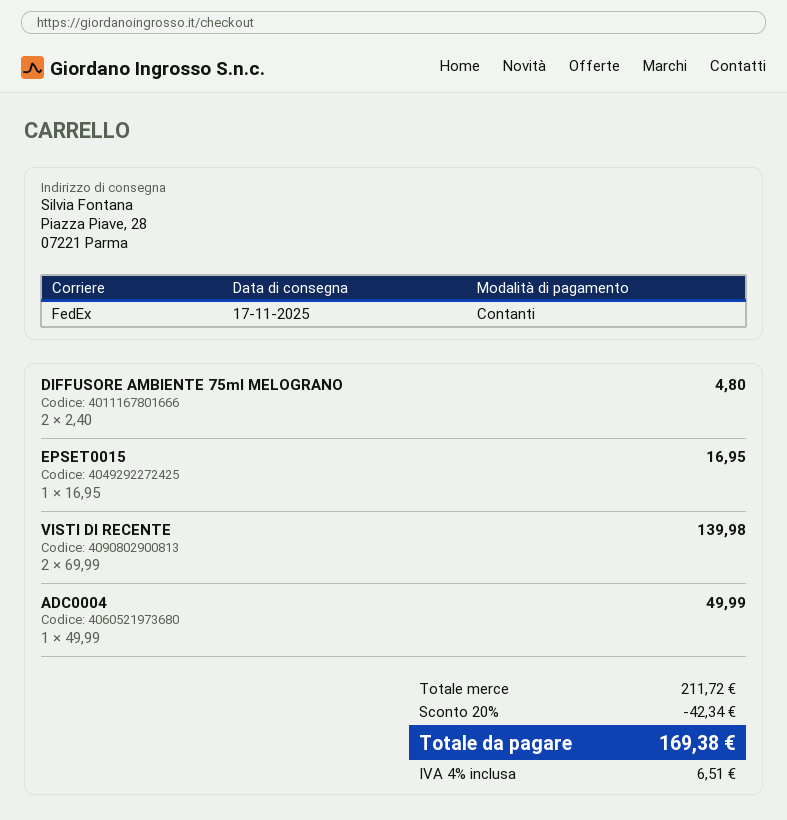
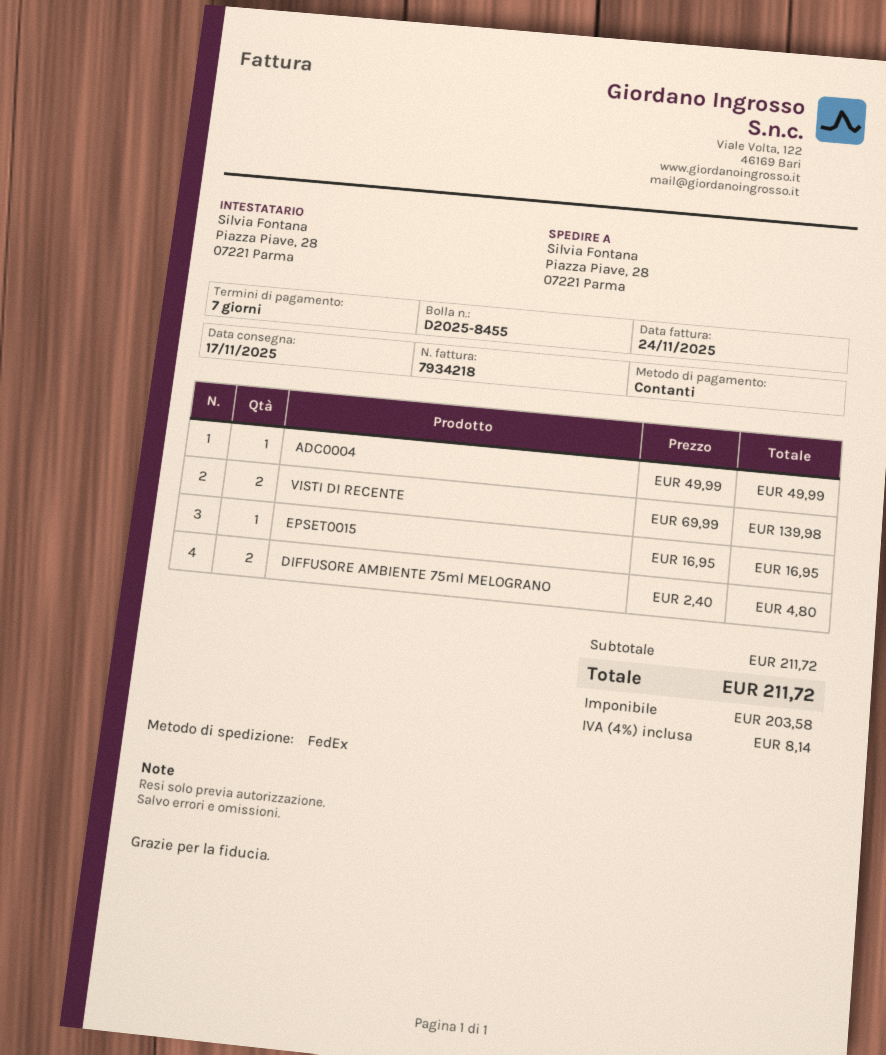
discount: 20% = 42.34 -> none
tax: 4% = 6.51 -> 4% = 8.14
total: 169.38 -> 211.72

